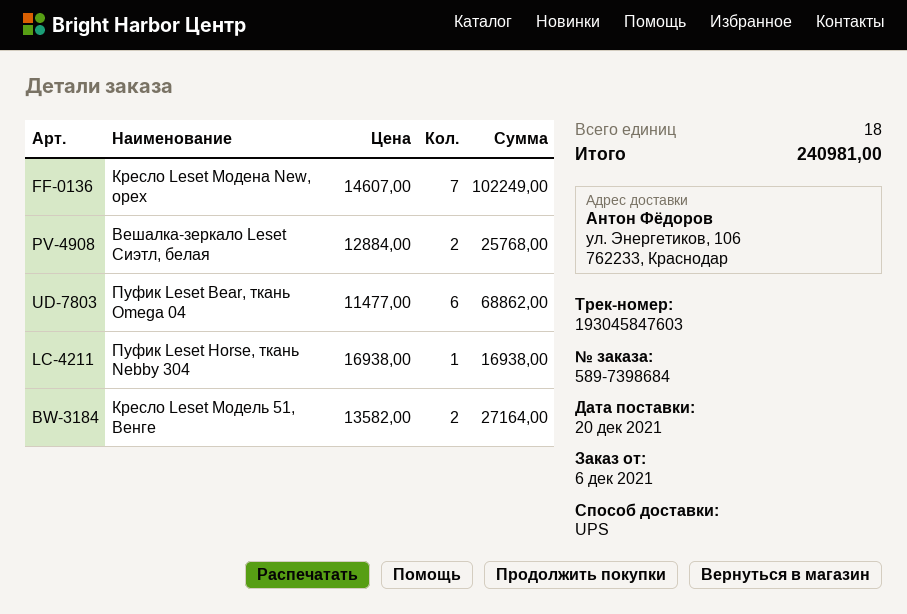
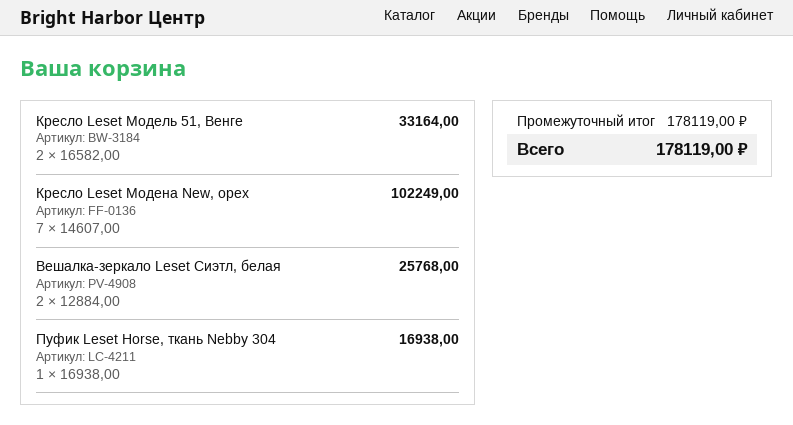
Пуфик Leset Bear, ткань Omega 04: 6 x 11477.00 = 68862.00 -> none
Кресло Leset Модель 51, Венге: 2 x 13582.00 = 27164.00 -> 2 x 16582.00 = 33164.00
total: 240981.00 -> 178119.00

